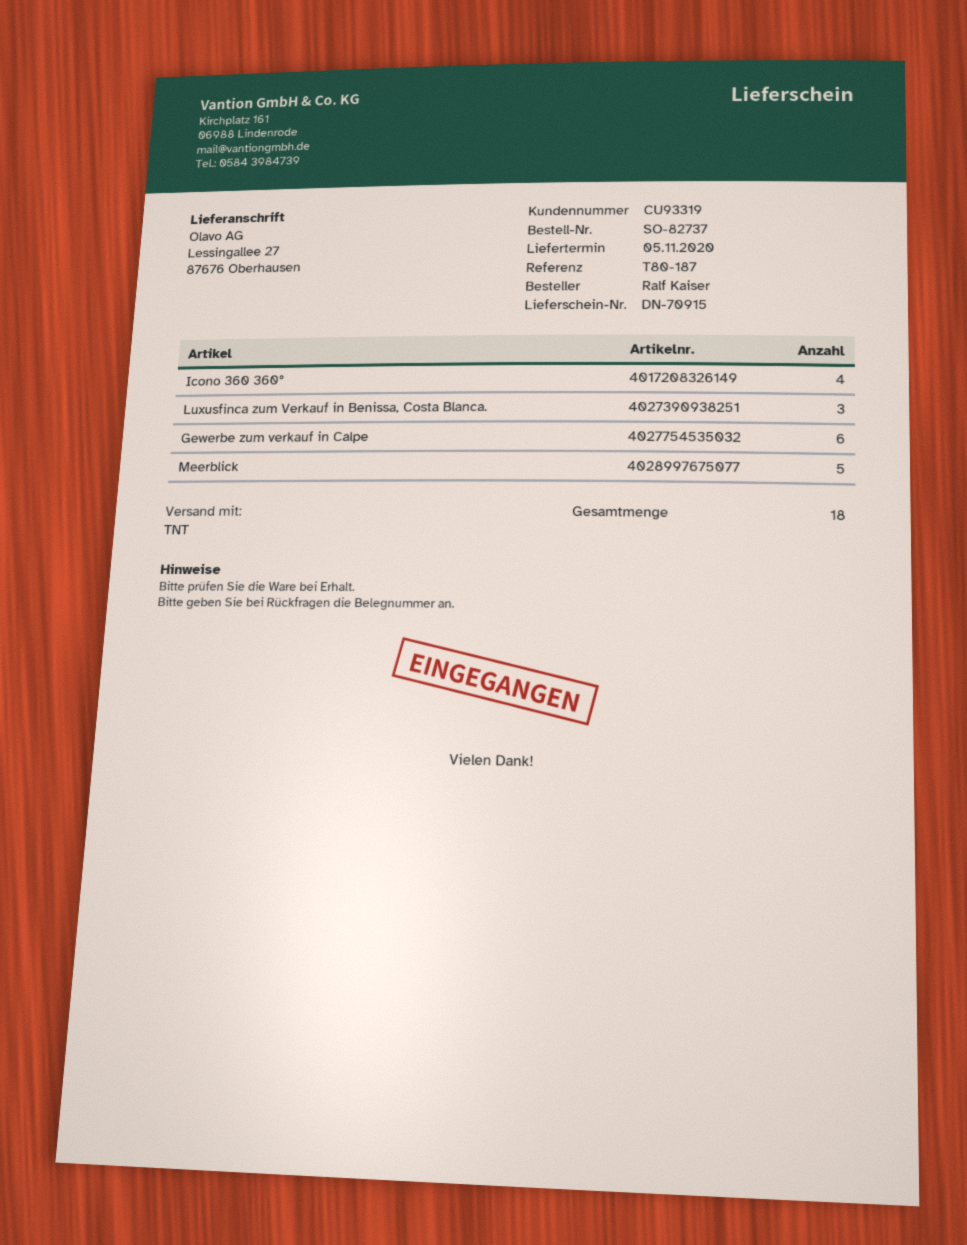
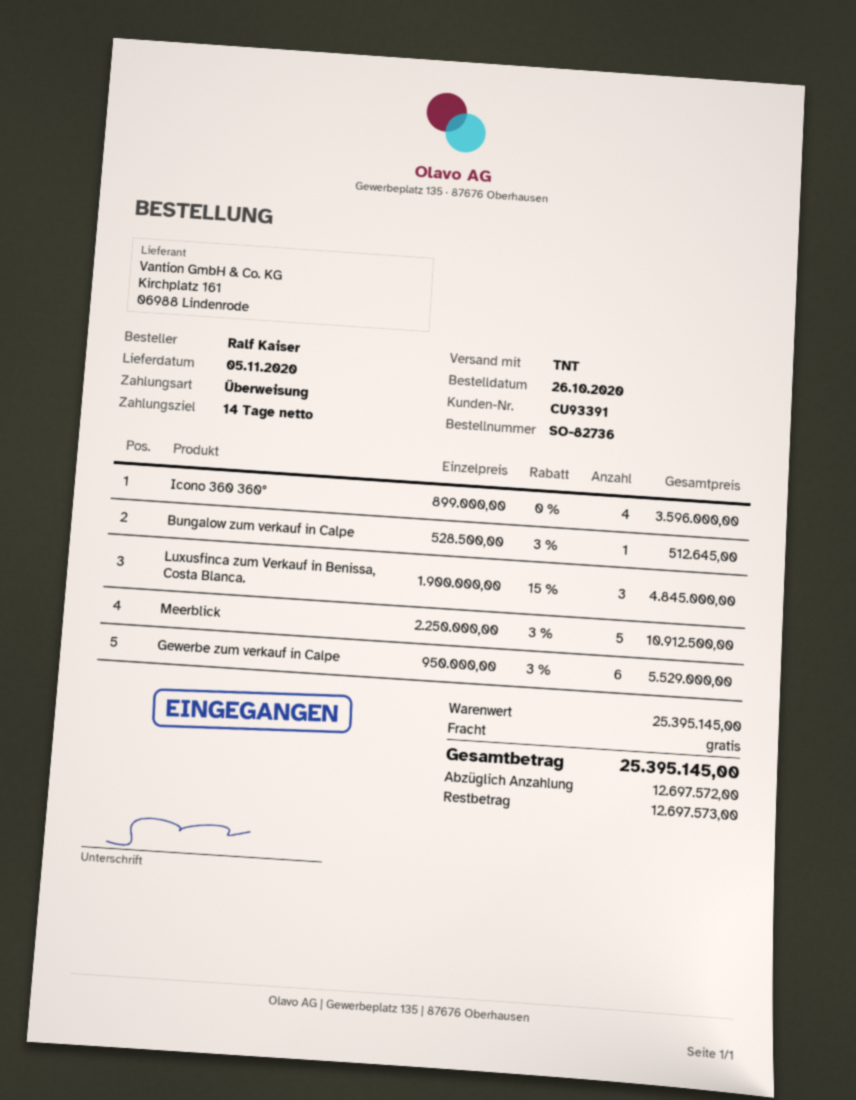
order number: SO-82737 -> SO-82736
customer number: CU93319 -> CU93391
Bungalow zum verkauf in Calpe: none -> 1

